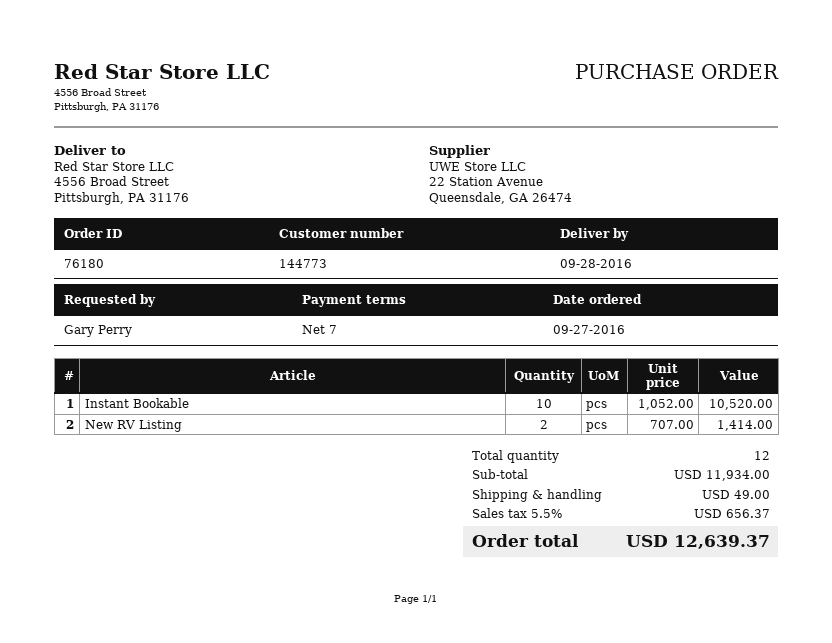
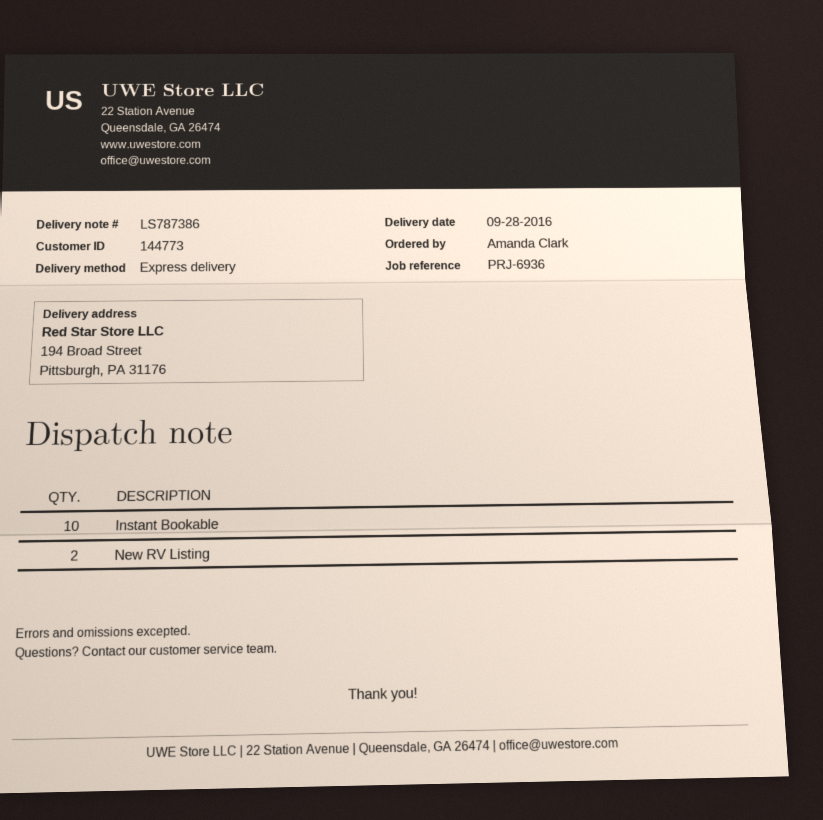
ordered by: Gary Perry -> Amanda Clark
ship to: 4556 Broad Street, Pittsburgh, PA 31176 -> 194 Broad Street, Pittsburgh, PA 31176

